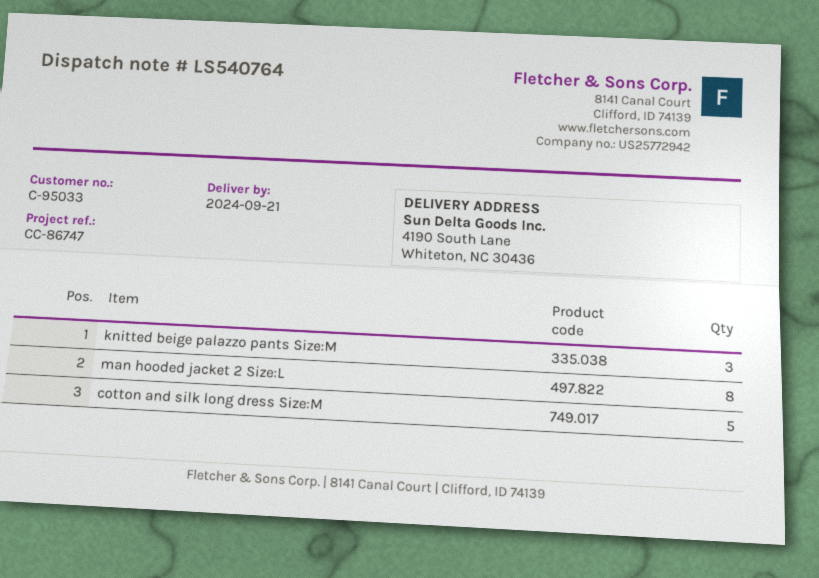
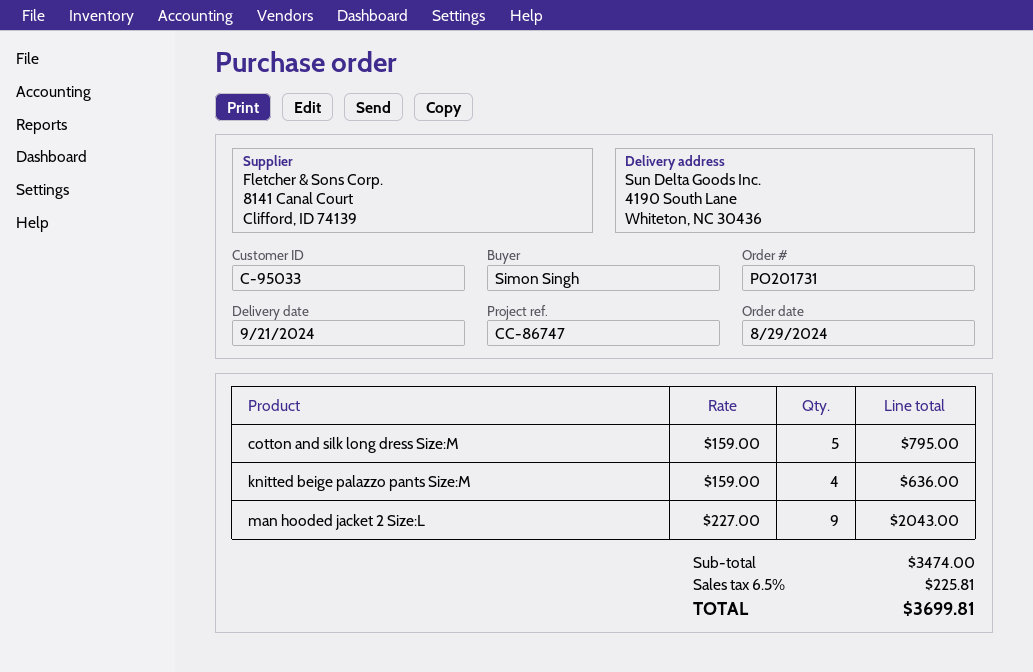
knitted beige palazzo pants Size:M: 3 -> 4
man hooded jacket 2 Size:L: 8 -> 9

